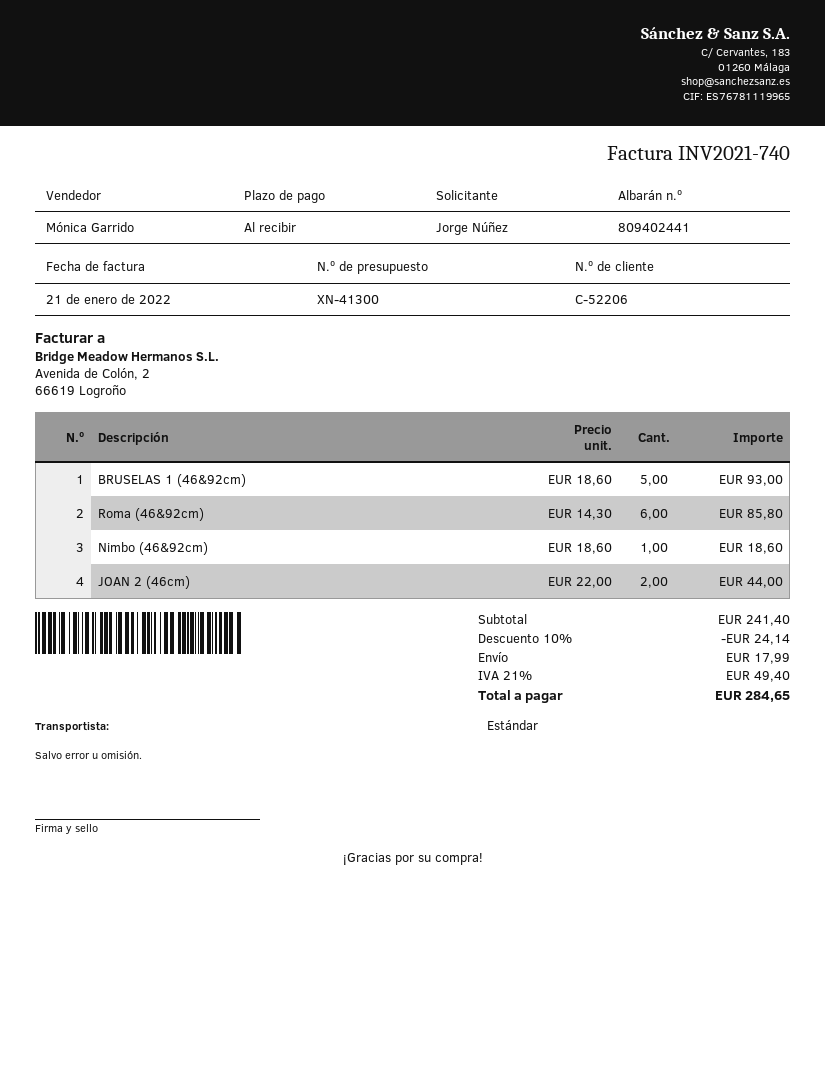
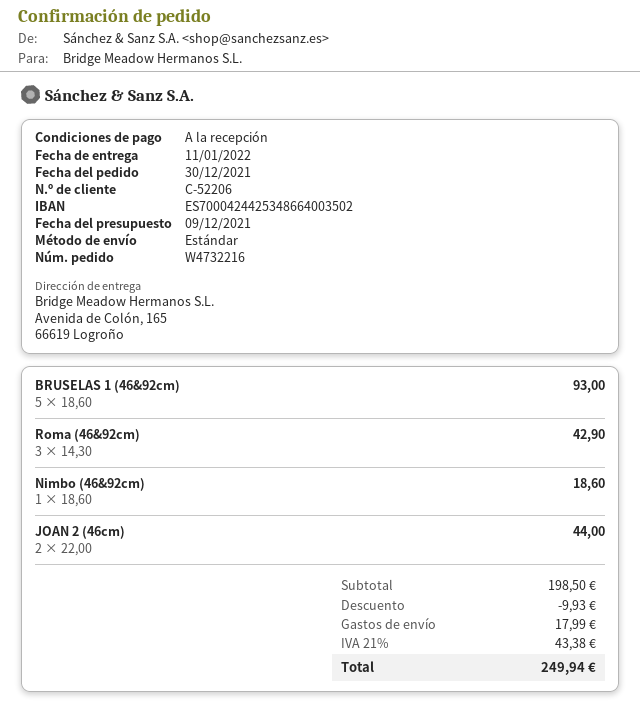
Roma (46&92cm): 6 x 14.30 = 85.80 -> 3 x 14.30 = 42.90
subtotal: 241.40 -> 198.50
discount: 24.14 -> 9.93
tax: 21% = 49.40 -> 21% = 43.38
total: 284.65 -> 249.94

